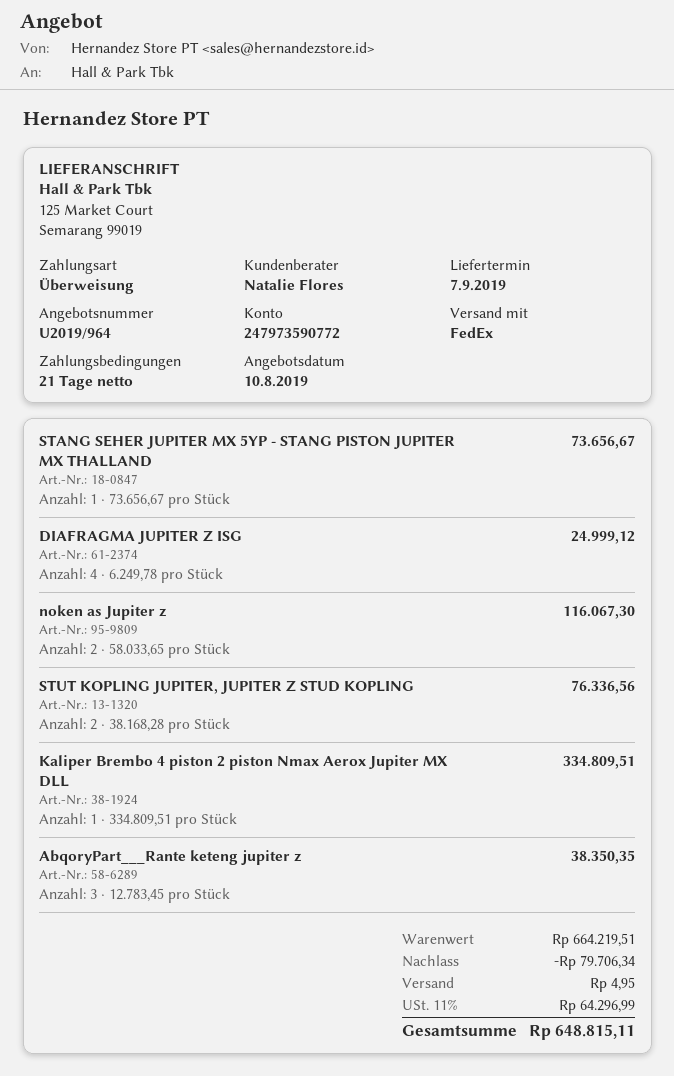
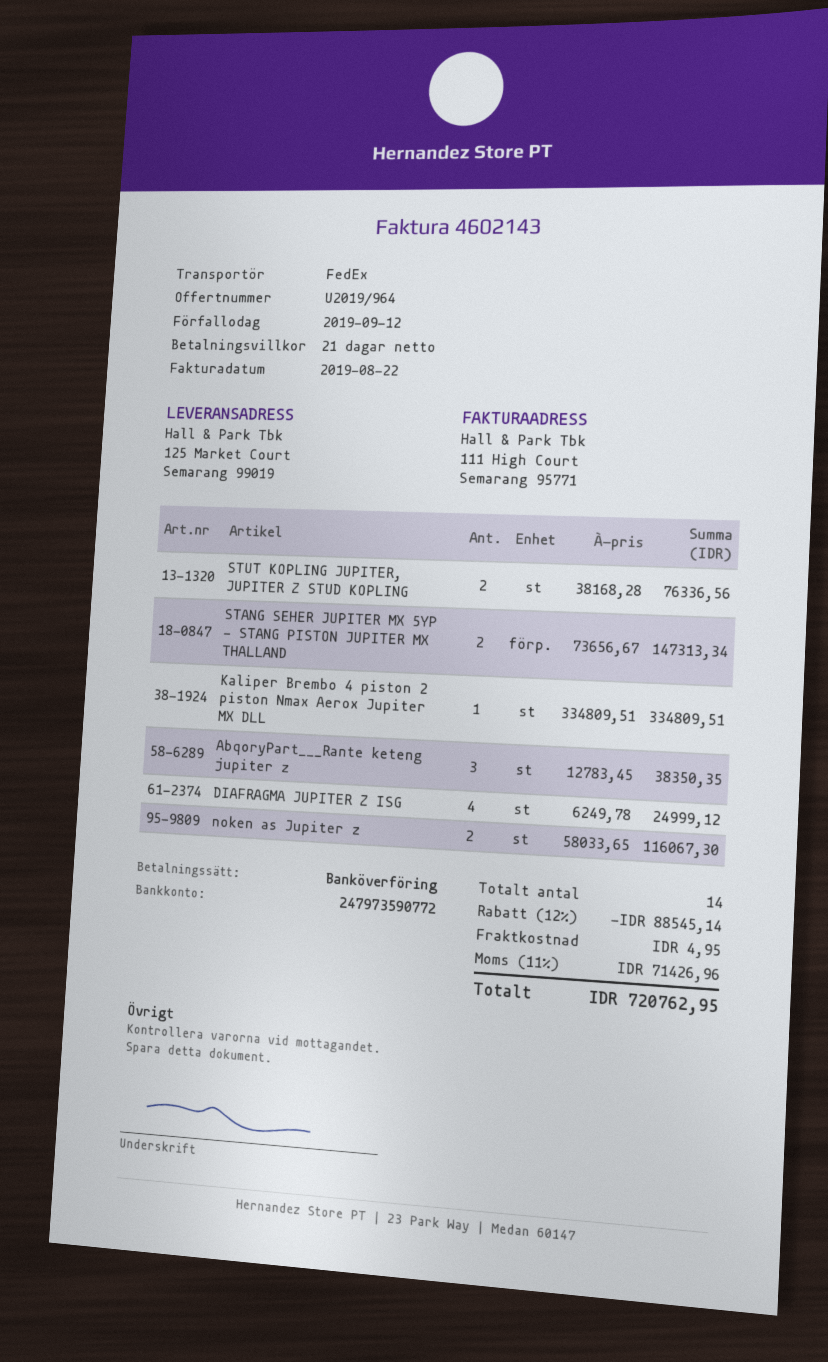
STANG SEHER JUPITER MX 5YP - STANG PISTON JUPITER MX THALLAND: 1 x 73656.67 = 73656.67 -> 2 x 73656.67 = 147313.34
discount: 79706.34 -> 88545.14
tax: 11% = 64296.99 -> 11% = 71426.96
total: 648815.11 -> 720762.95

